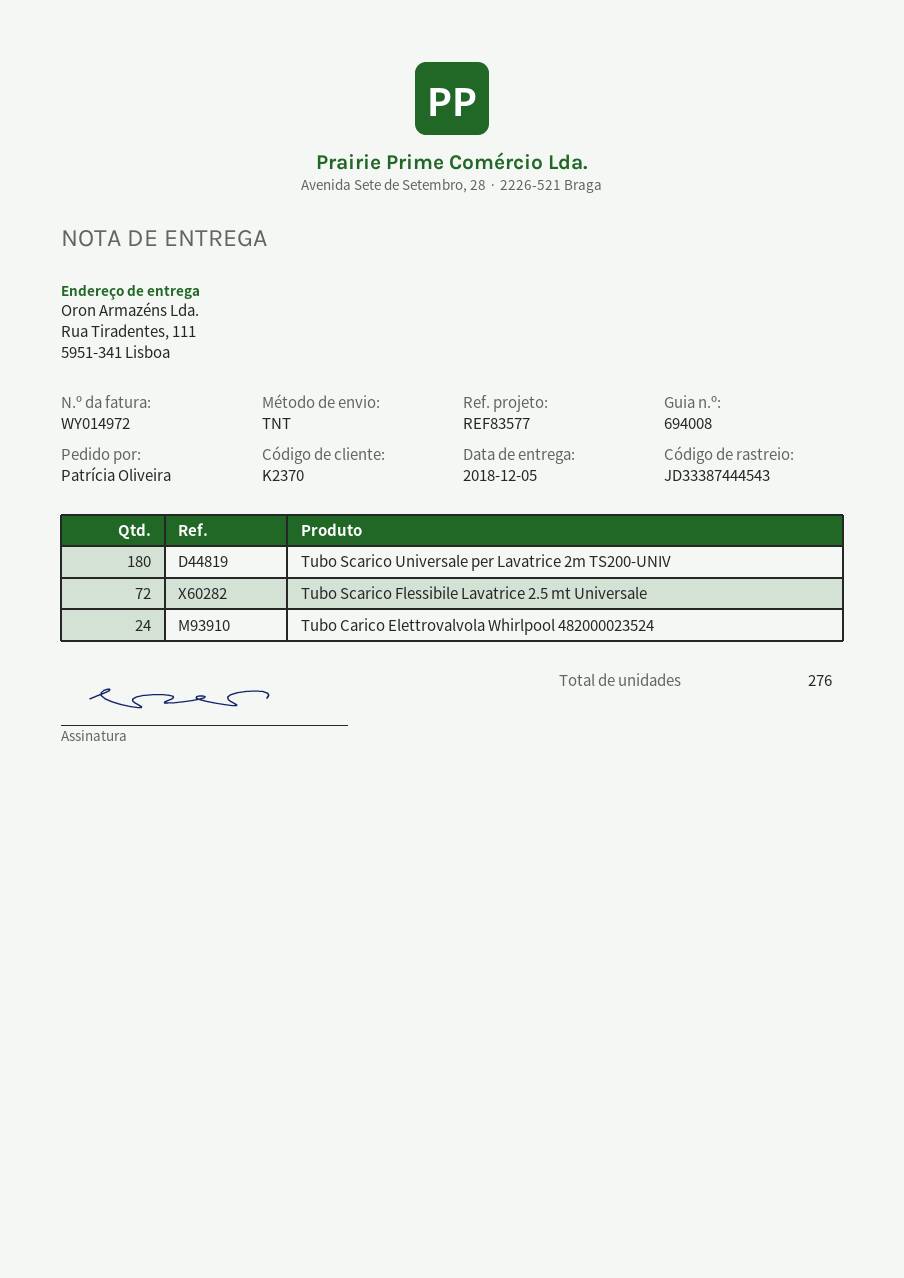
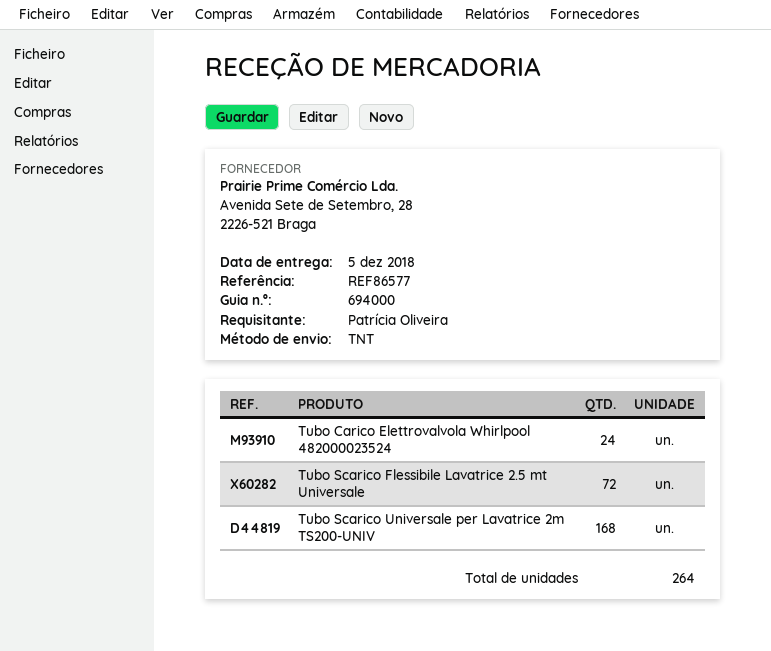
delivery note number: 694008 -> 694000
reference: REF83577 -> REF86577
Tubo Scarico Universale per Lavatrice 2m TS200-UNIV: 180 -> 168
total quantity: 276 -> 264

